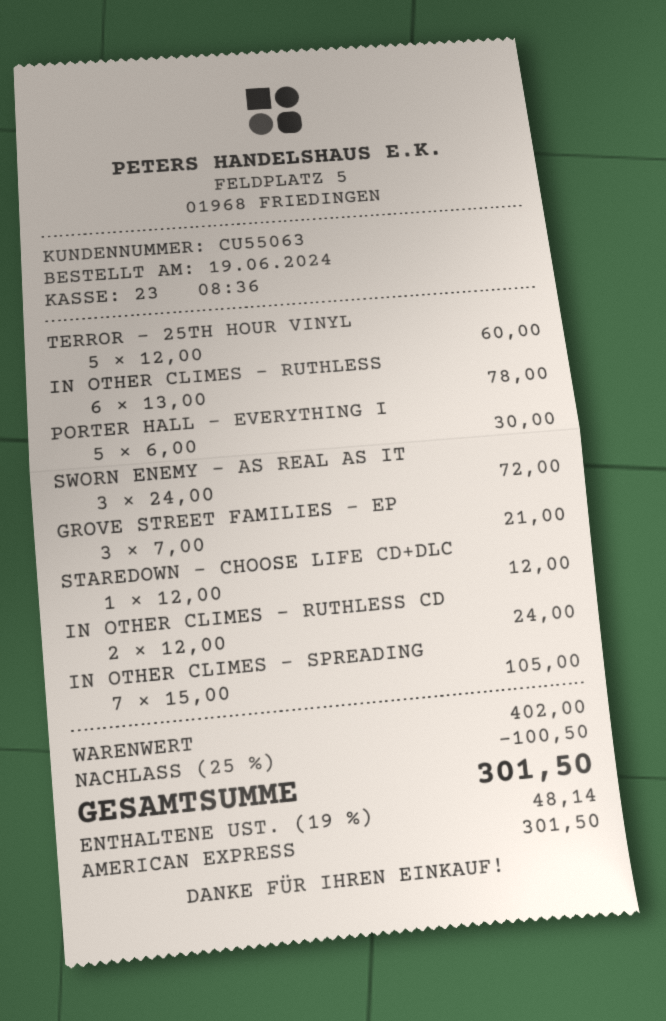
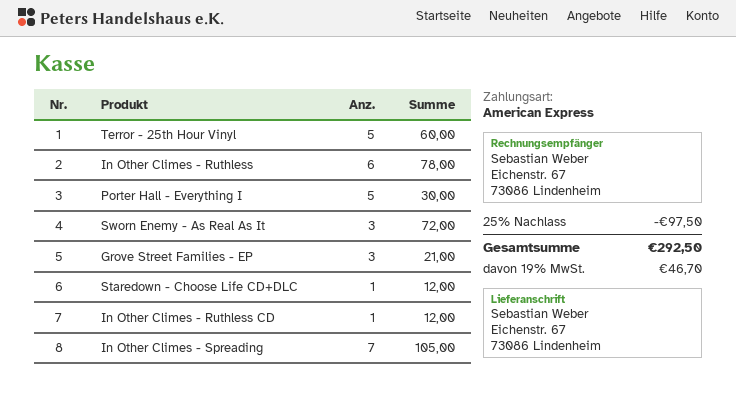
IN OTHER CLIMES - RUTHLESS CD: 2 for 24.00 -> 1 for 12.00
discount: 25% = 100.50 -> 25% = 97.50
tax: 19% = 48.14 -> 19% = 46.70
total: 301.50 -> 292.50

